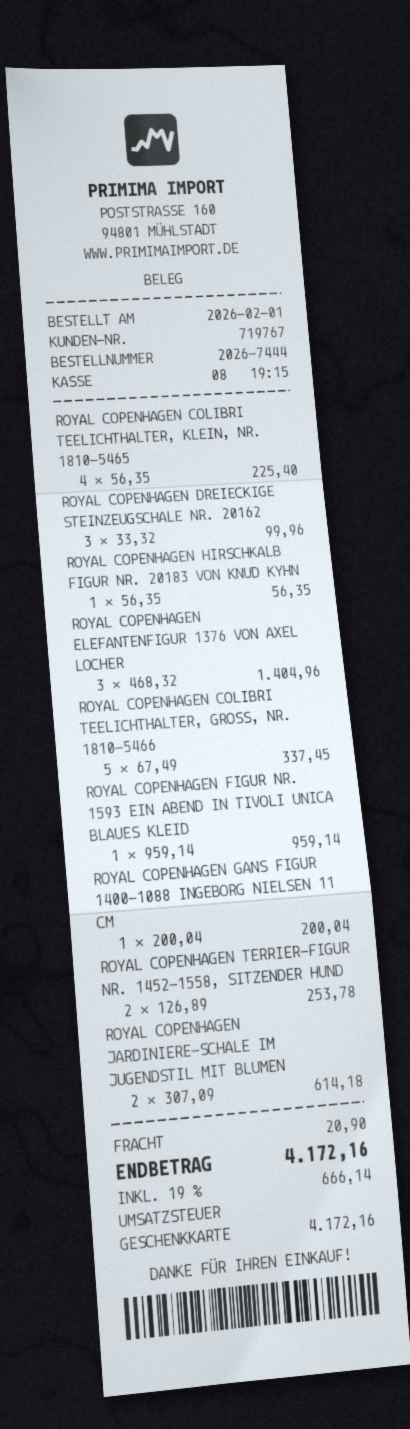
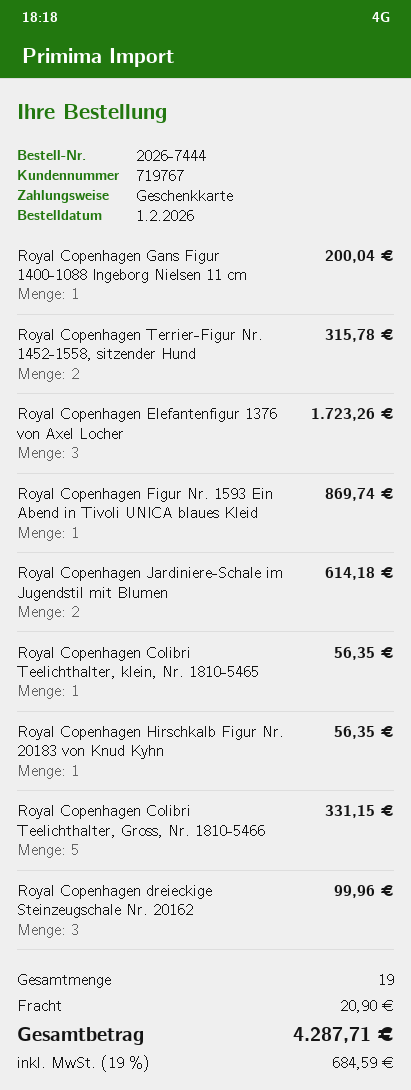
ROYAL COPENHAGEN COLIBRI TEELICHTHALTER, KLEIN, NR. 1810-5465: 4 for 225.40 -> 1 for 56.35
ROYAL COPENHAGEN ELEFANTENFIGUR 1376 VON AXEL LOCHER: 3 for 1404.96 -> 3 for 1723.26
ROYAL COPENHAGEN COLIBRI TEELICHTHALTER, GROSS, NR. 1810-5466: 5 for 337.45 -> 5 for 331.15
ROYAL COPENHAGEN FIGUR NR. 1593 EIN ABEND IN TIVOLI UNICA BLAUES KLEID: 1 for 959.14 -> 1 for 869.74
ROYAL COPENHAGEN TERRIER-FIGUR NR. 1452-1558, SITZENDER HUND: 2 for 253.78 -> 2 for 315.78
tax: 19% = 666.14 -> 19% = 684.59
total: 4172.16 -> 4287.71

